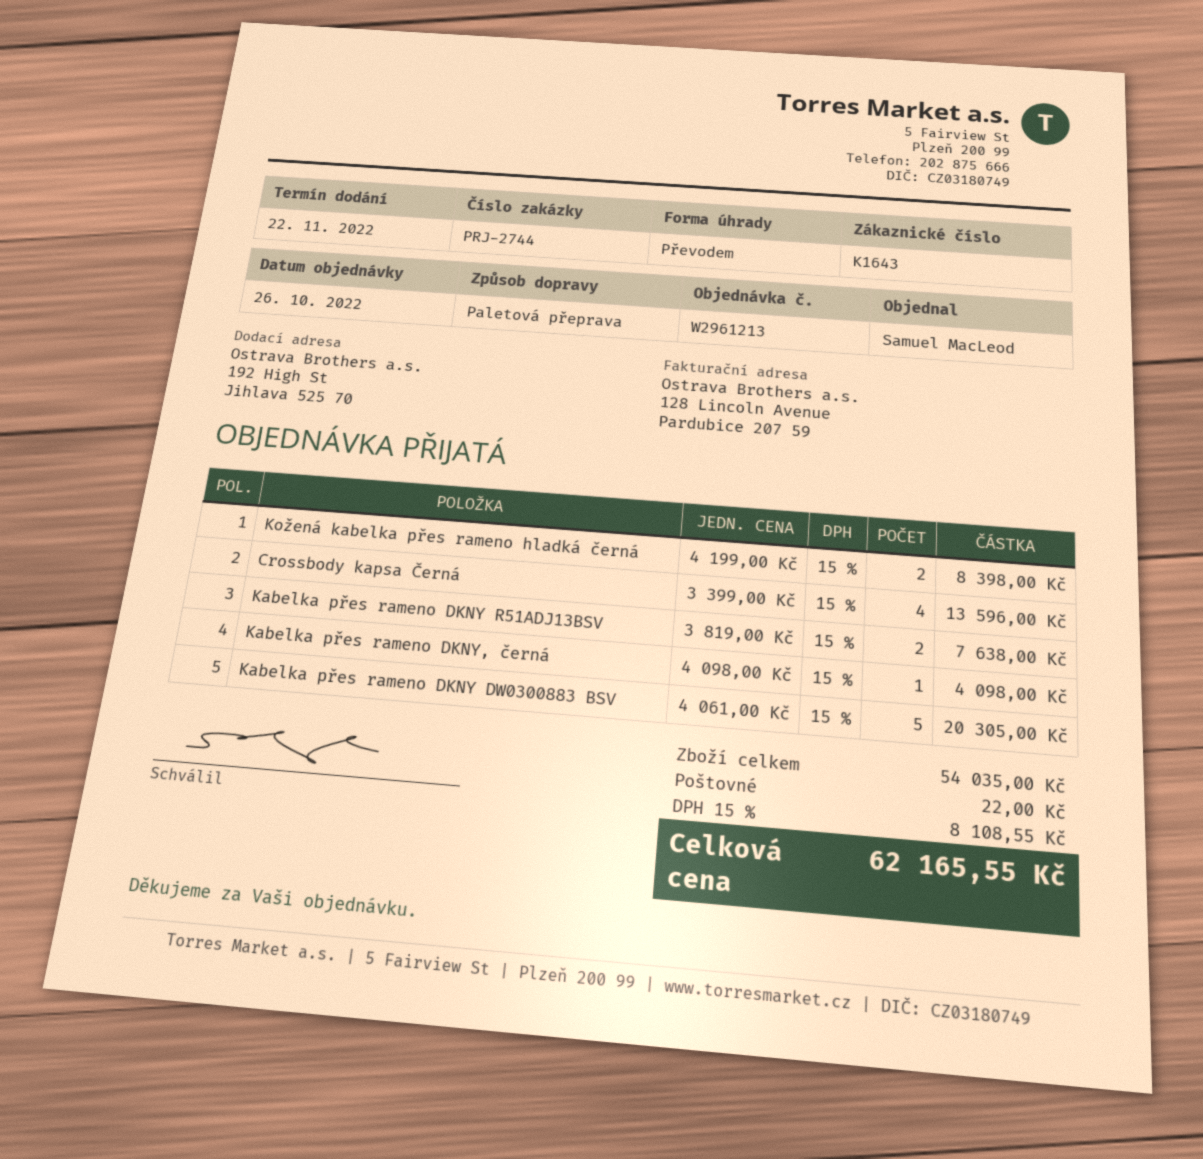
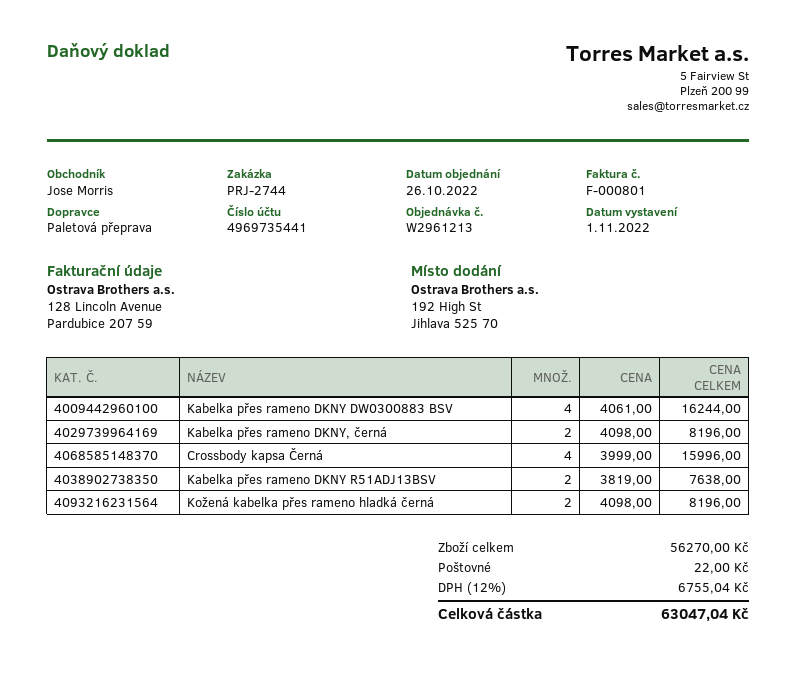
Kožená kabelka přes rameno hladká černá: 2 x 4199.00 = 8398.00 -> 2 x 4098.00 = 8196.00
Crossbody kapsa Černá: 4 x 3399.00 = 13596.00 -> 4 x 3999.00 = 15996.00
Kabelka přes rameno DKNY, černá: 1 x 4098.00 = 4098.00 -> 2 x 4098.00 = 8196.00
Kabelka přes rameno DKNY DW0300883 BSV: 5 x 4061.00 = 20305.00 -> 4 x 4061.00 = 16244.00
subtotal: 54035.00 -> 56270.00
tax: 15% = 8108.55 -> 12% = 6755.04
total: 62165.55 -> 63047.04

